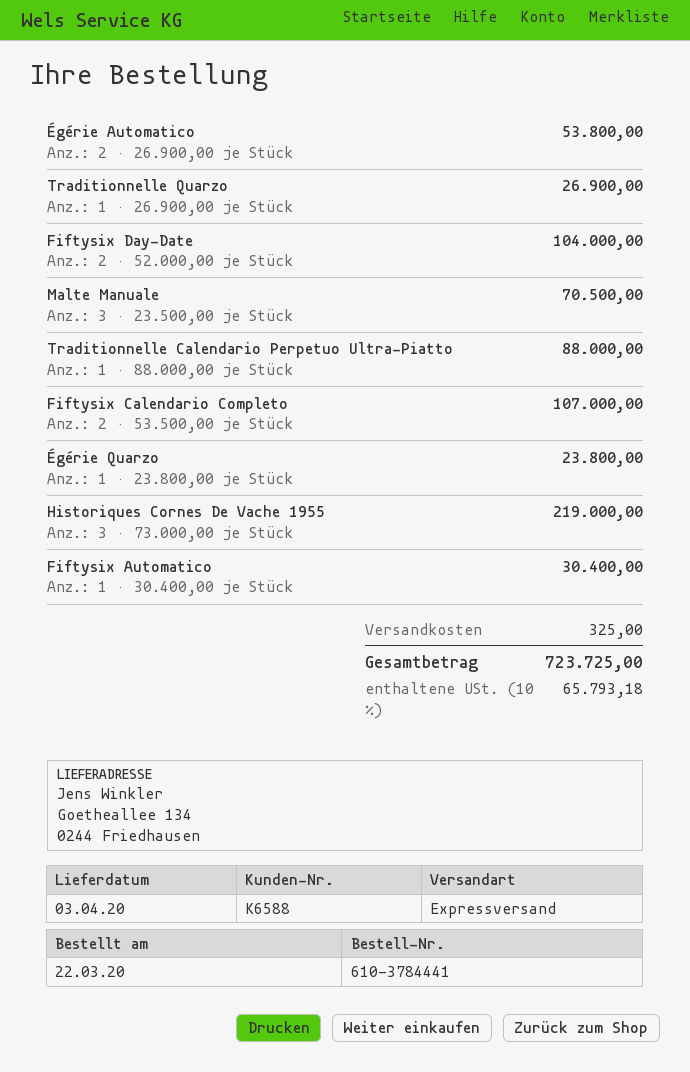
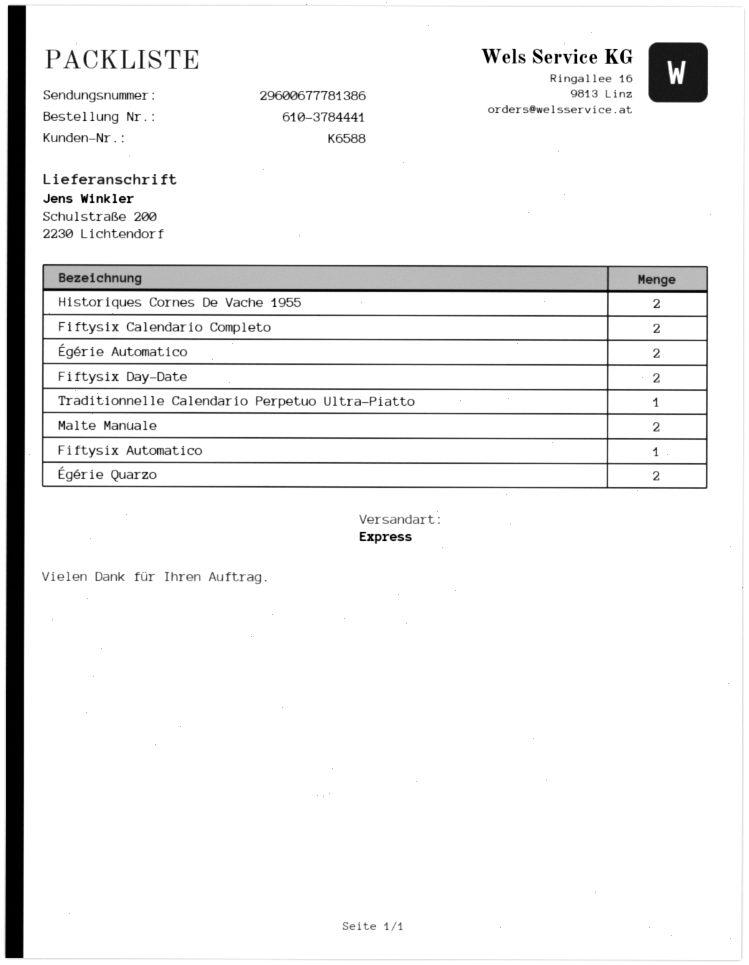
ship to: Goetheallee 134, 0244 Friedhausen -> Schulstraße 200, 2230 Lichtendorf
Traditionnelle Quarzo: 1 -> none
Malte Manuale: 3 -> 2
Égérie Quarzo: 1 -> 2
Historiques Cornes De Vache 1955: 3 -> 2

